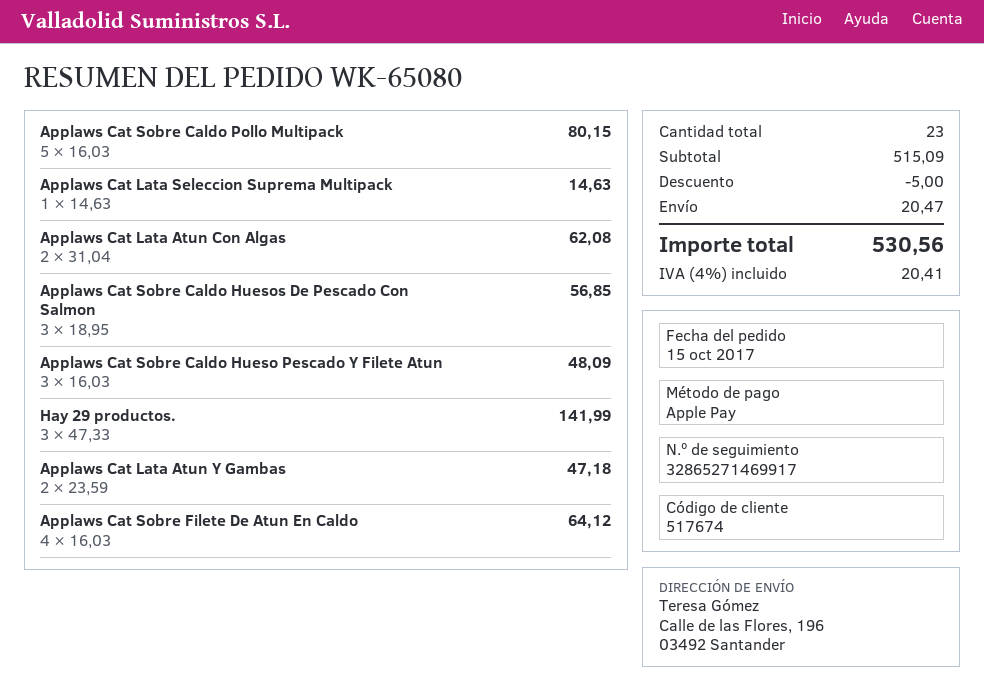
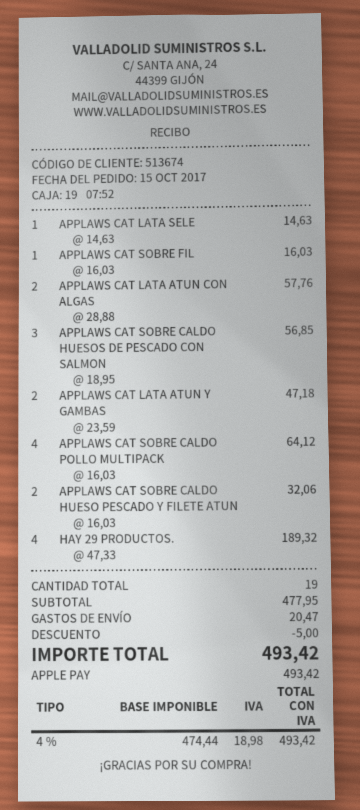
customer number: 517674 -> 513674
Applaws Cat Sobre Caldo Pollo Multipack: 5 x 16.03 = 80.15 -> 4 x 16.03 = 64.12
Applaws Cat Lata Atun Con Algas: 2 x 31.04 = 62.08 -> 2 x 28.88 = 57.76
Applaws Cat Sobre Caldo Hueso Pescado Y Filete Atun: 3 x 16.03 = 48.09 -> 2 x 16.03 = 32.06
Hay 29 productos.: 3 x 47.33 = 141.99 -> 4 x 47.33 = 189.32
Applaws Cat Sobre Filete De Atun En Caldo: 4 x 16.03 = 64.12 -> 1 x 16.03 = 16.03
total quantity: 23 -> 19
subtotal: 515.09 -> 477.95
tax: 4% = 20.41 -> 4% = 18.98
total: 530.56 -> 493.42

